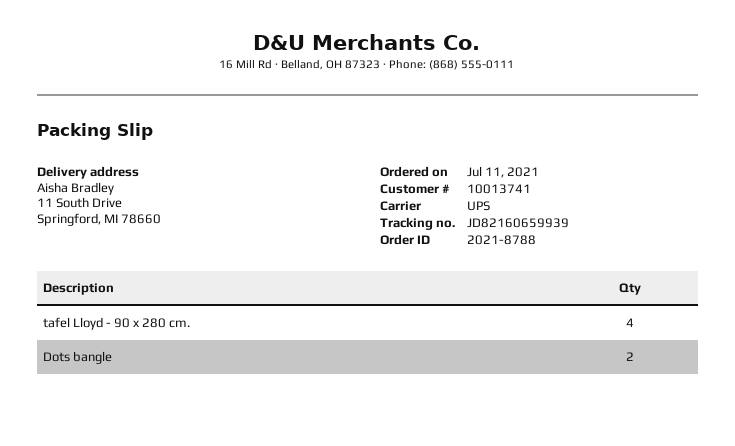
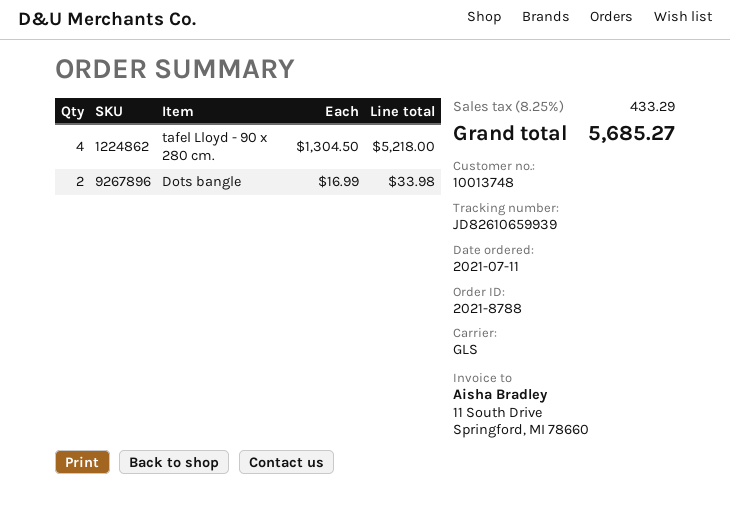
customer number: 10013741 -> 10013748
shipping method: UPS -> GLS
tracking number: JD82160659939 -> JD82610659939

